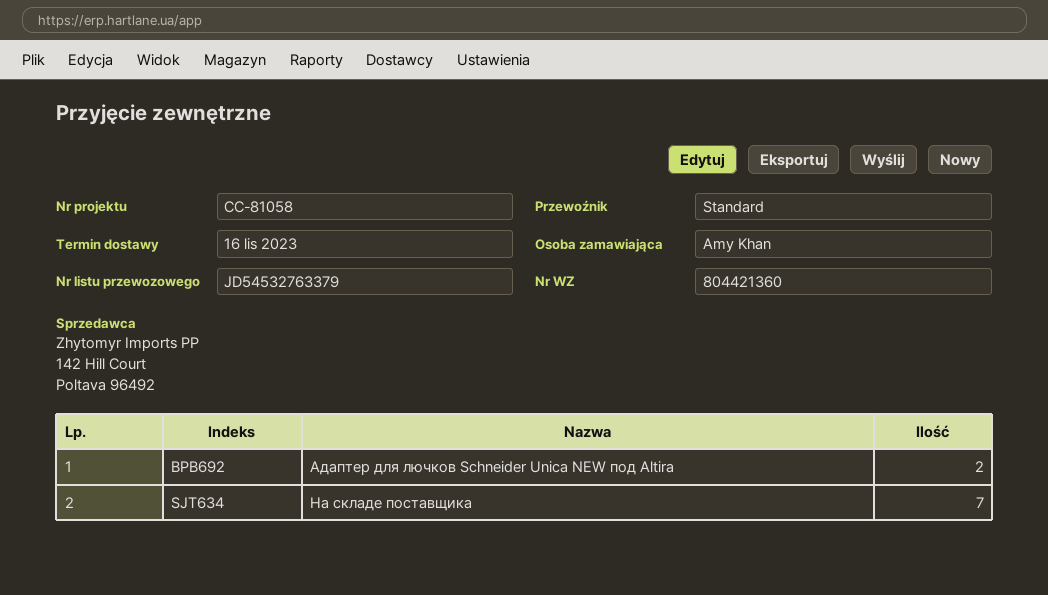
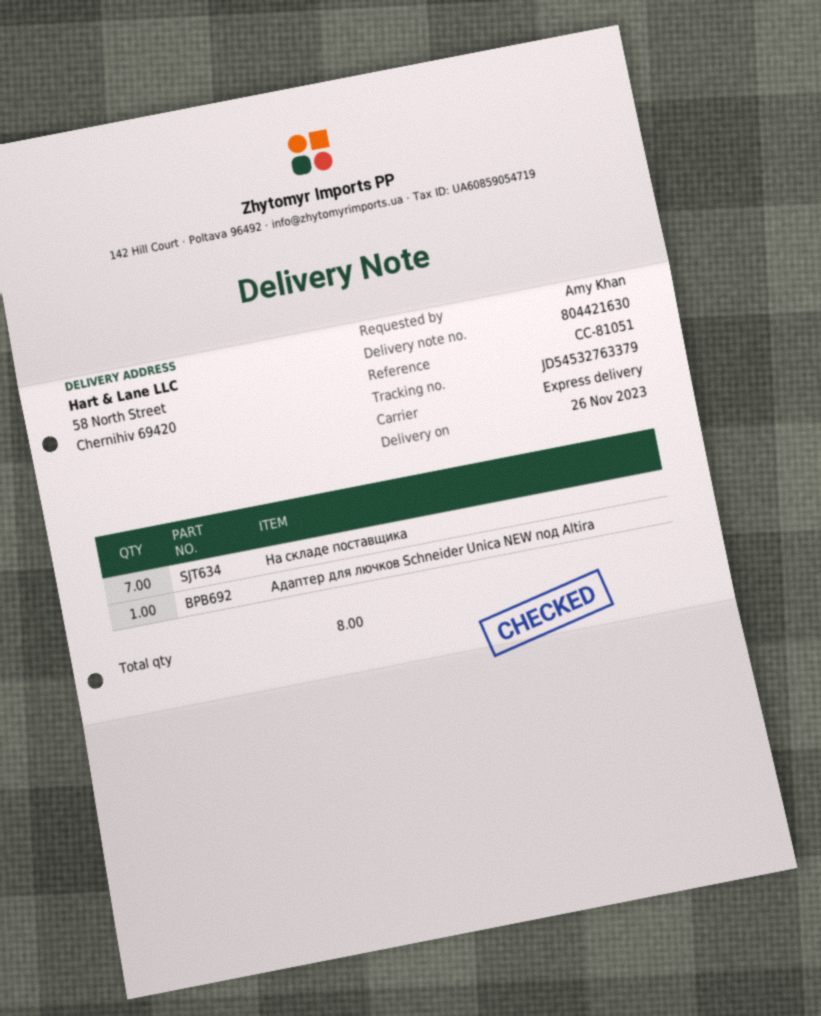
delivery note number: 804421360 -> 804421630
delivery date: 2023-11-16 -> 2023-11-26
reference: CC-81058 -> CC-81051
shipping method: standard -> express
Адаптер для лючков Schneider Unica NEW под Altira: 2 -> 1

